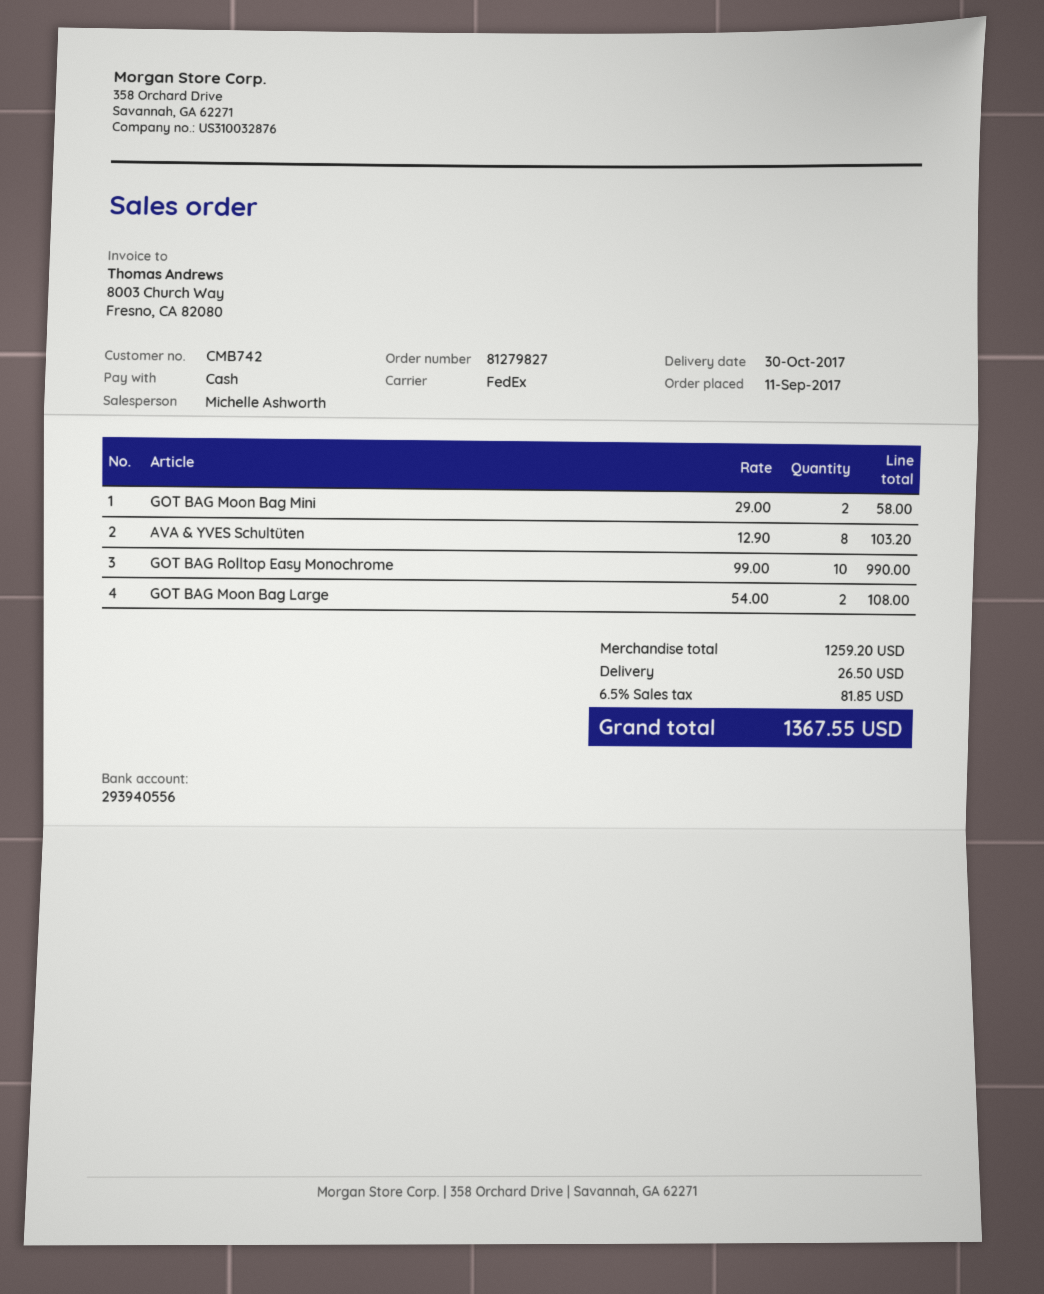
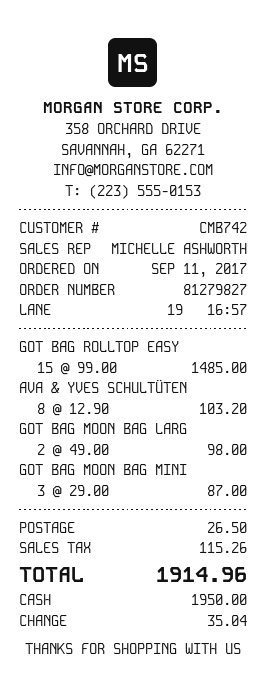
GOT BAG Moon Bag Mini: 2 x 29.00 = 58.00 -> 3 x 29.00 = 87.00
GOT BAG Rolltop Easy Monochrome: 10 x 99.00 = 990.00 -> 15 x 99.00 = 1485.00
GOT BAG Moon Bag Large: 2 x 54.00 = 108.00 -> 2 x 49.00 = 98.00
tax: 81.85 -> 115.26
total: 1367.55 -> 1914.96

